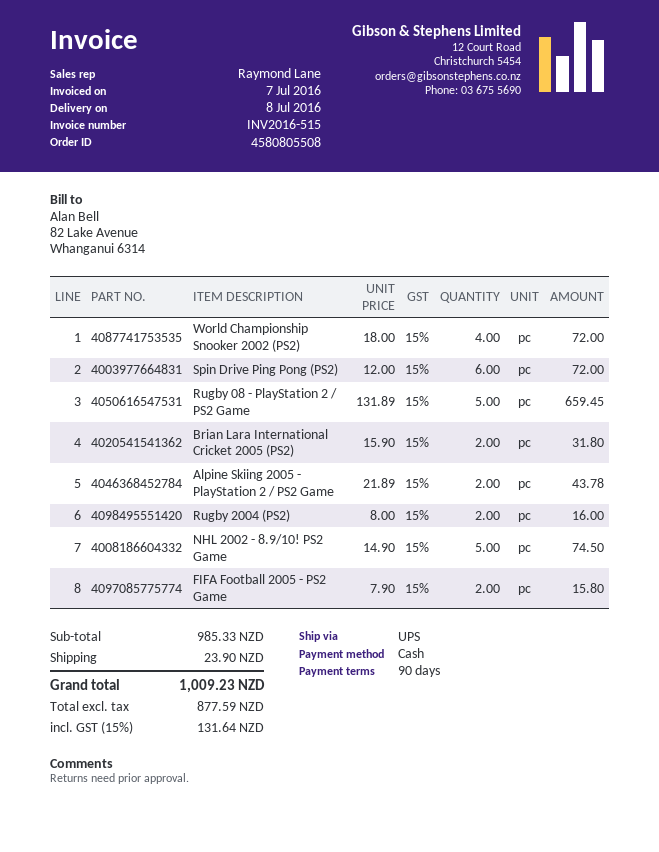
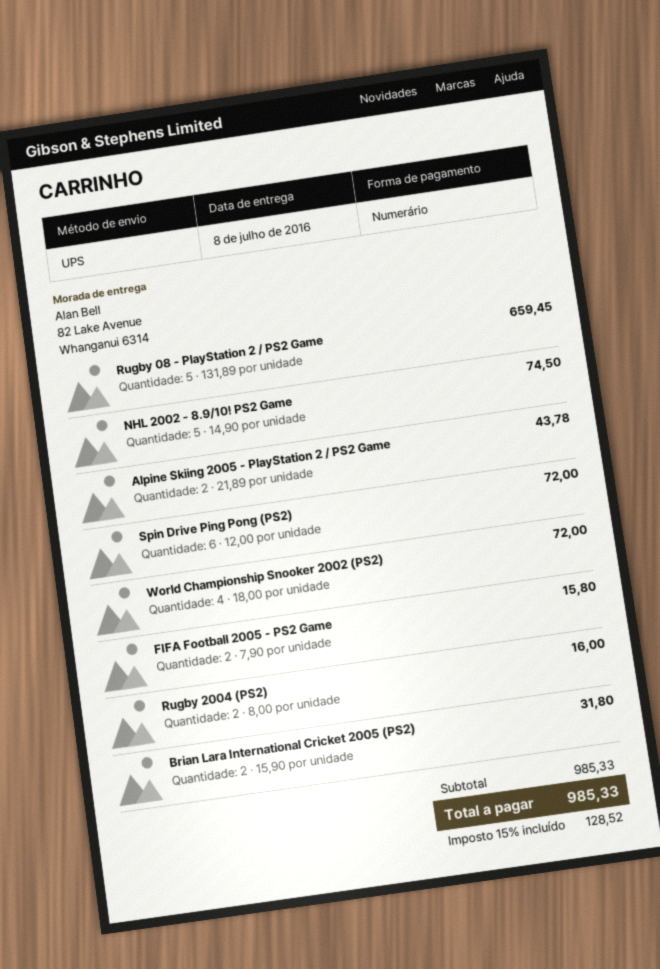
shipping: 23.90 -> none
tax: 15% = 131.64 -> 15% = 128.52
total: 1009.23 -> 985.33

